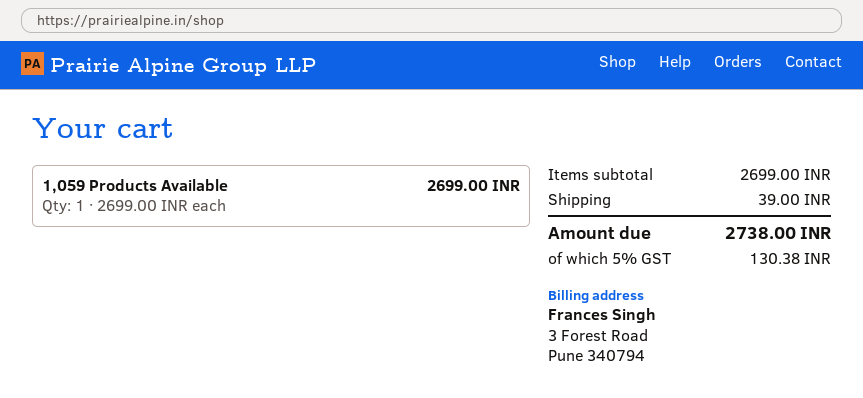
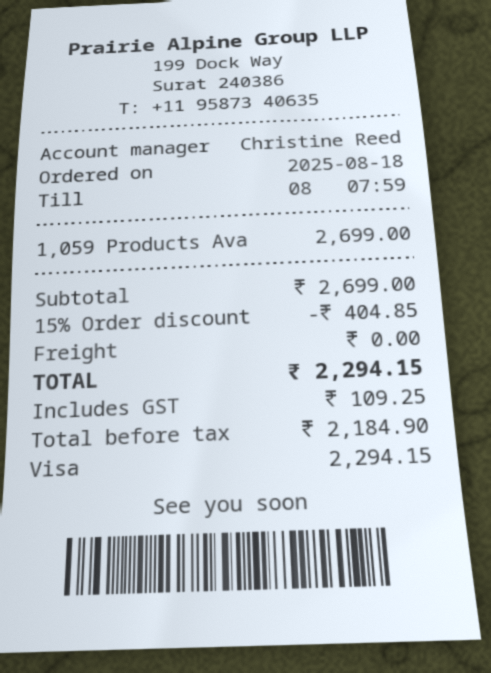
discount: none -> 15% = 404.85
shipping: 39.00 -> 0.00
tax: 130.38 -> 109.25
total: 2738.00 -> 2294.15

